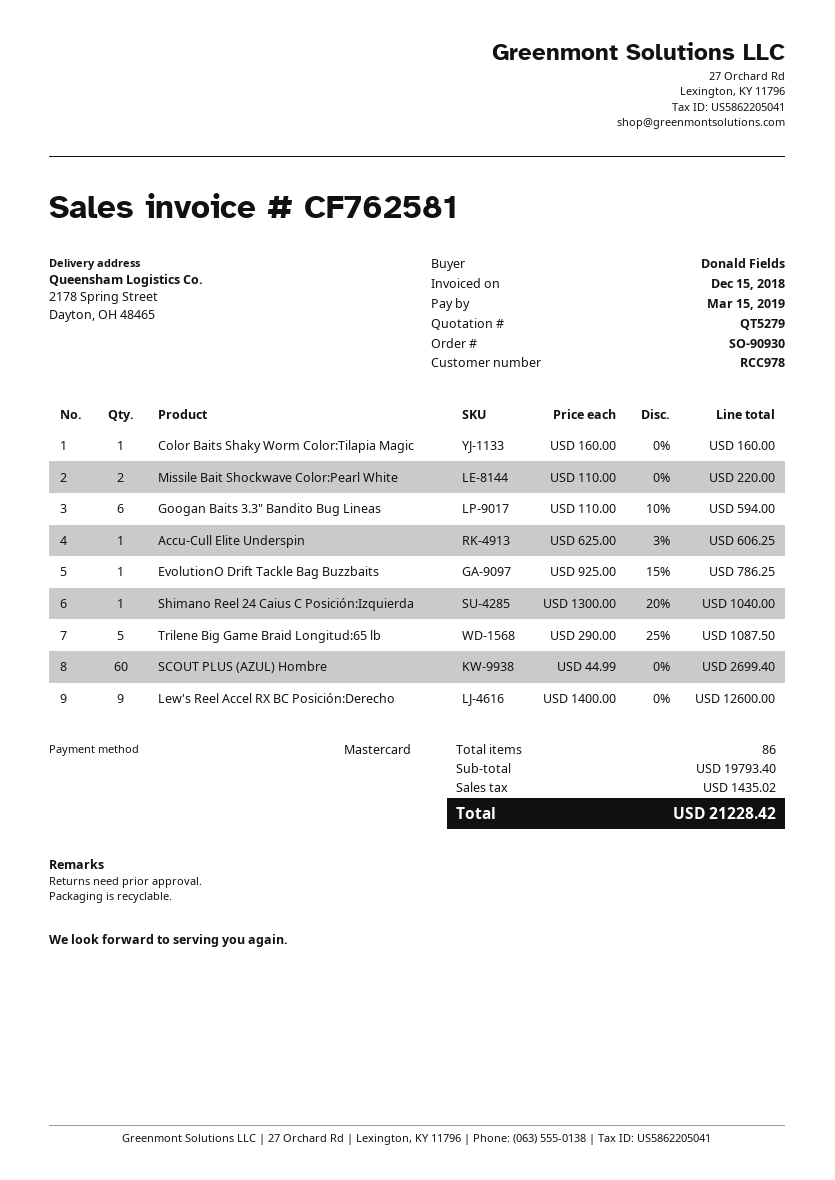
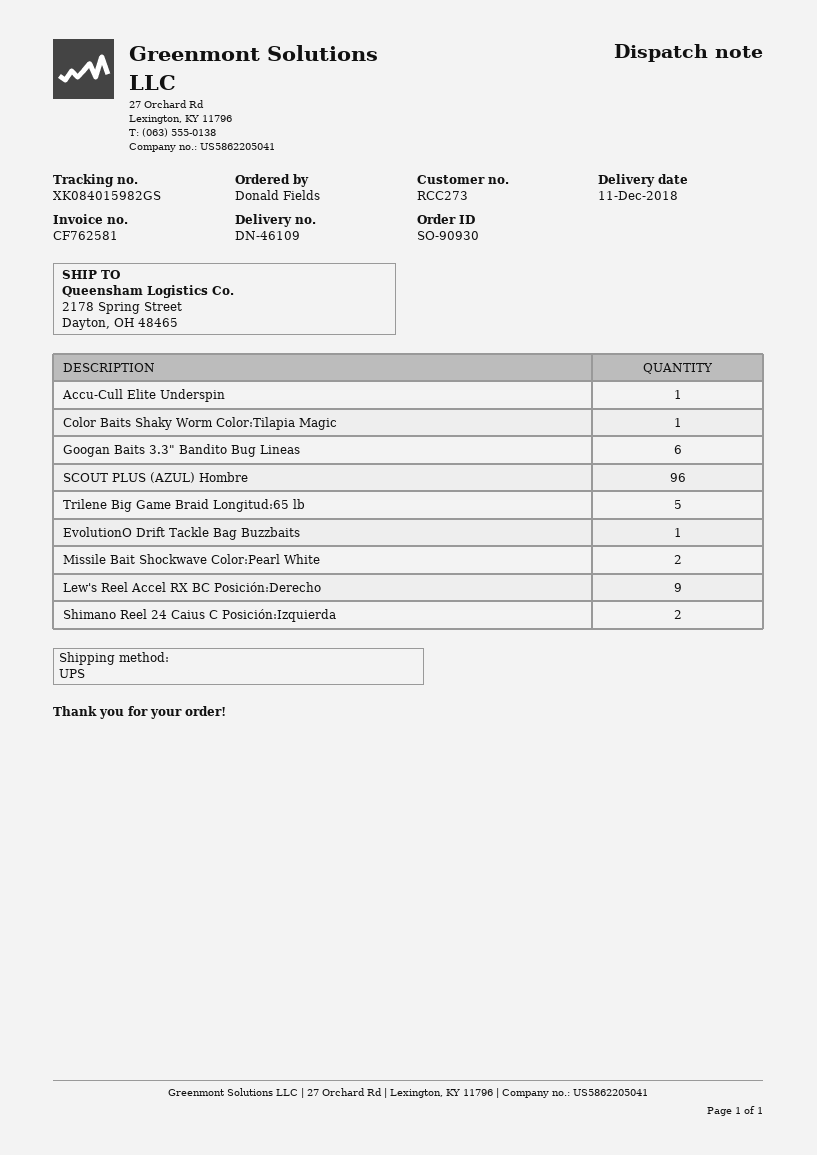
customer number: RCC978 -> RCC273
Shimano Reel 24 Caius C Posición:Izquierda: 1 -> 2
SCOUT PLUS (AZUL) Hombre: 60 -> 96

